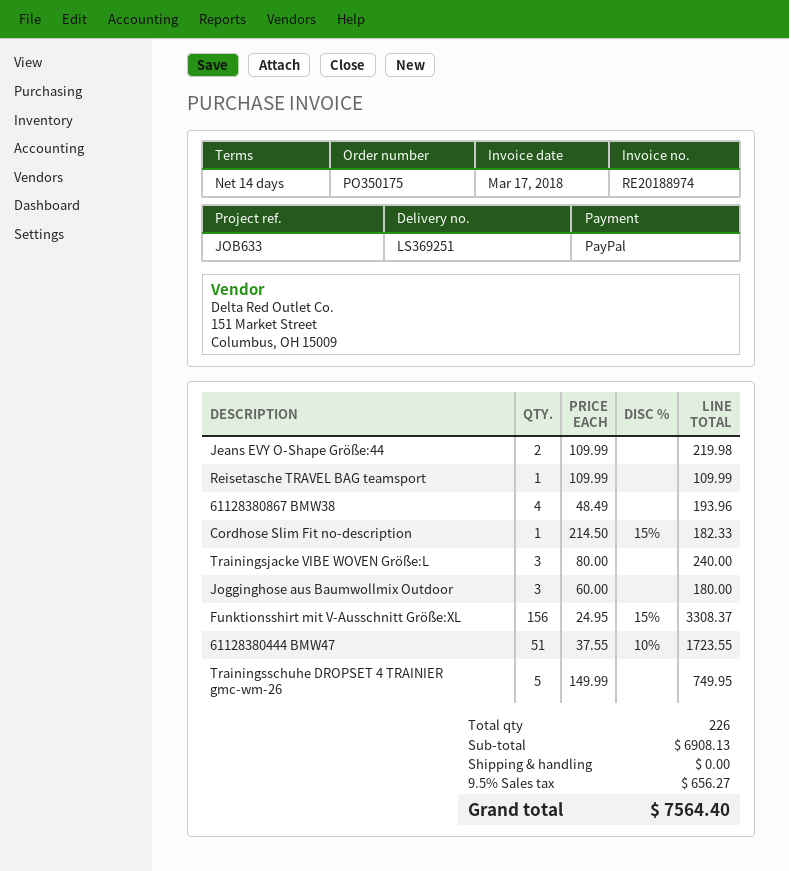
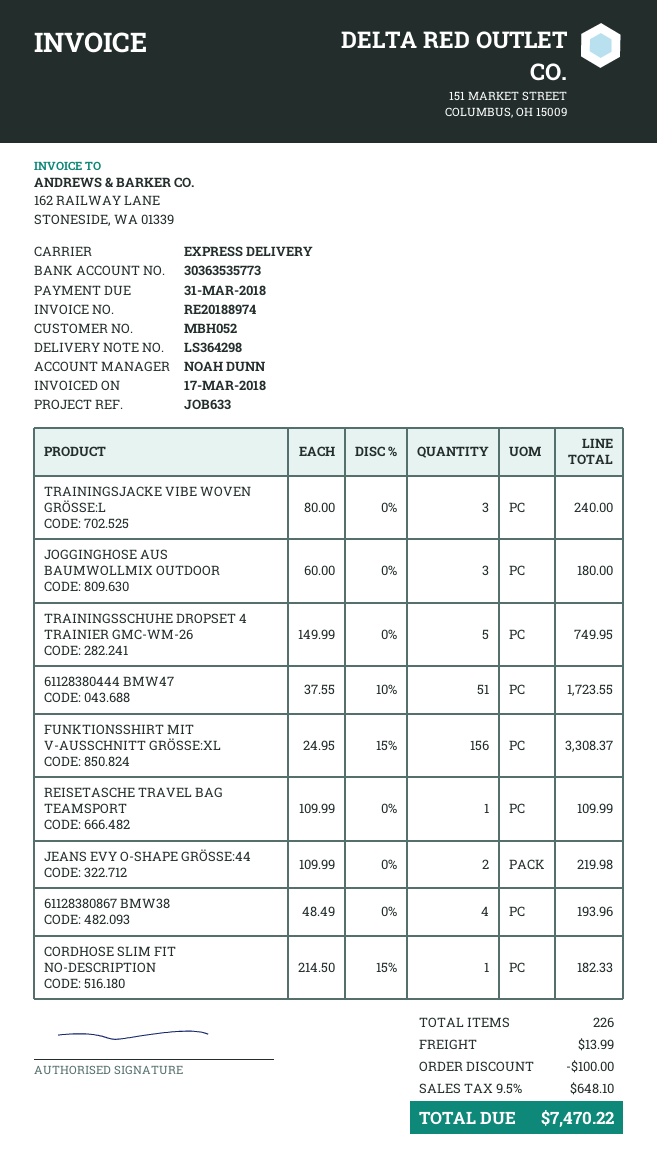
delivery note number: LS369251 -> LS364298
discount: none -> 100.00
shipping: 0.00 -> 13.99
tax: 9.5% = 656.27 -> 9.5% = 648.10
total: 7564.40 -> 7470.22

